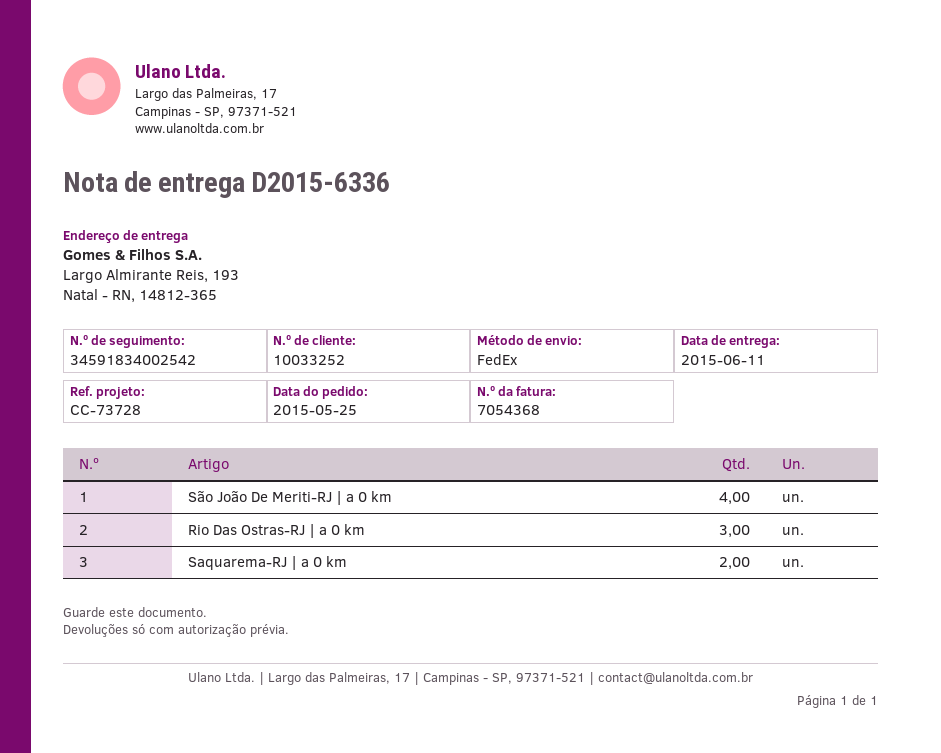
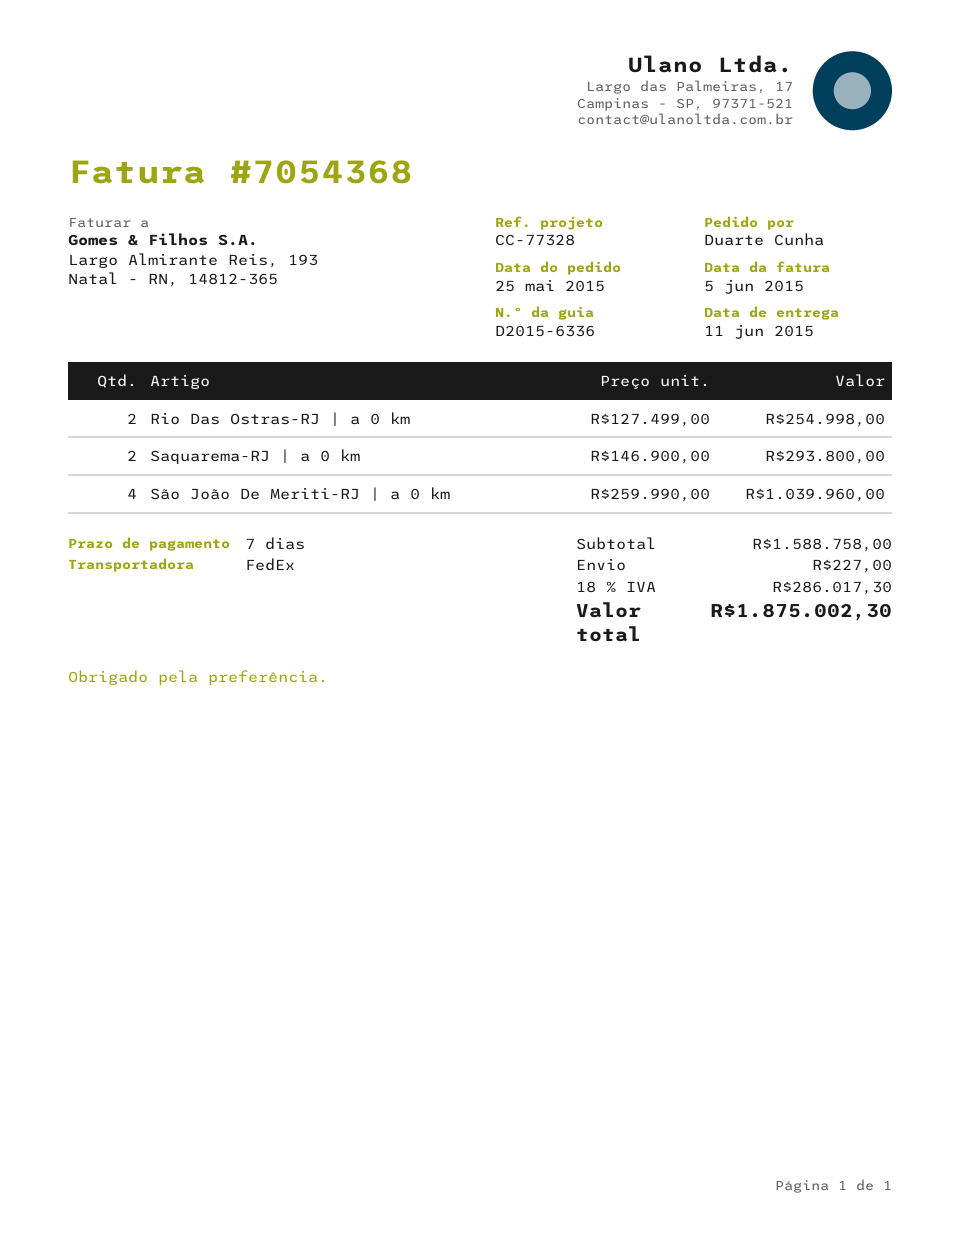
reference: CC-73728 -> CC-77328
Rio Das Ostras-RJ | a 0 km: 3 -> 2

